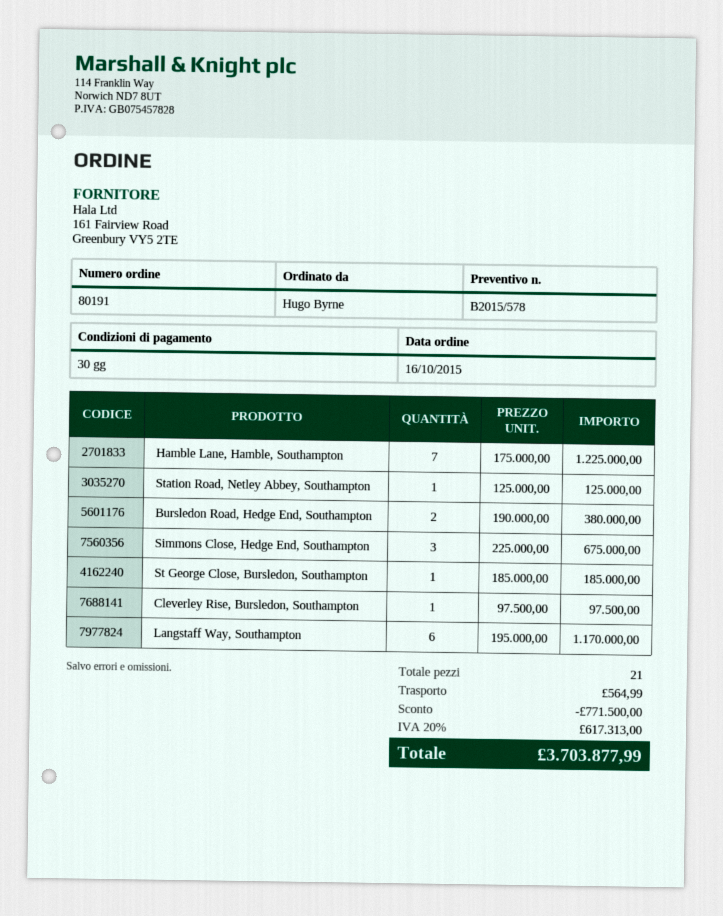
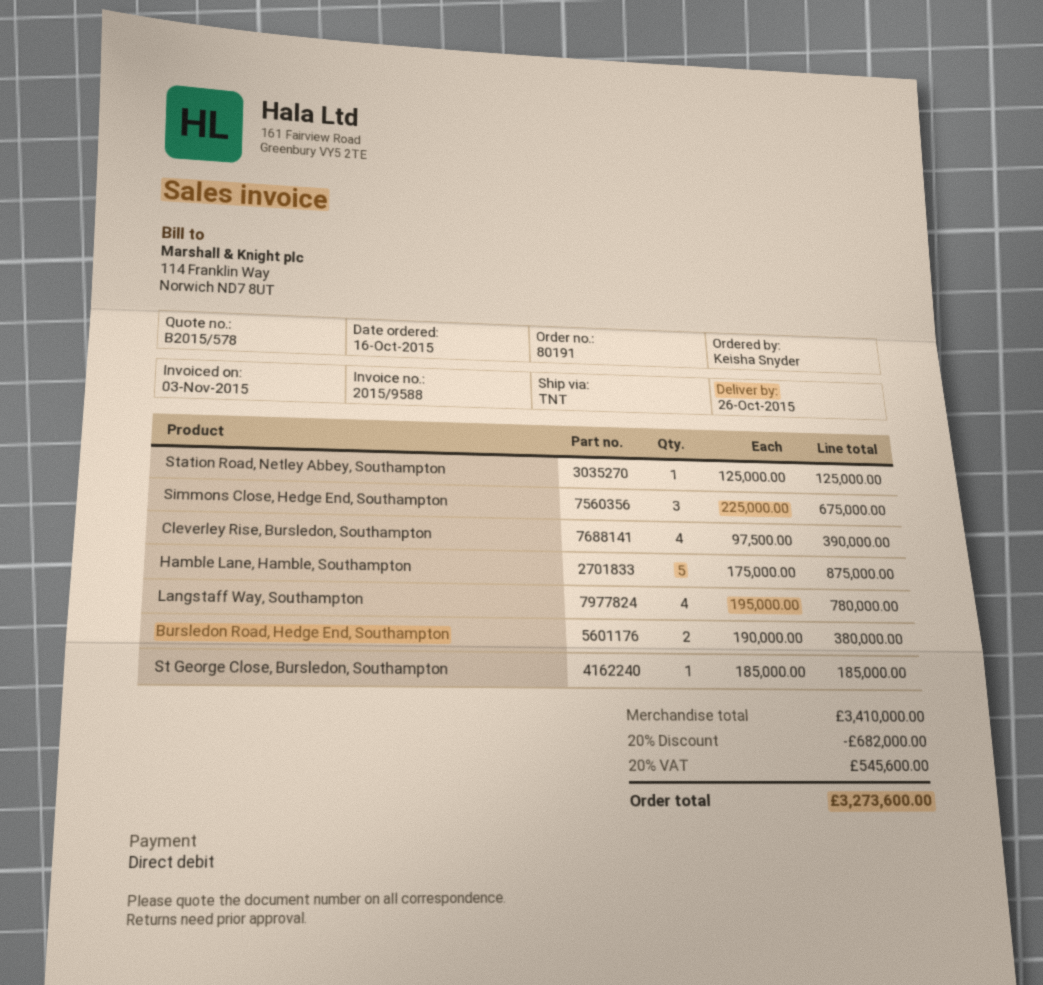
ordered by: Hugo Byrne -> Keisha Snyder
Hamble Lane, Hamble, Southampton: 7 x 175000.00 = 1225000.00 -> 5 x 175000.00 = 875000.00
Cleverley Rise, Bursledon, Southampton: 1 x 97500.00 = 97500.00 -> 4 x 97500.00 = 390000.00
Langstaff Way, Southampton: 6 x 195000.00 = 1170000.00 -> 4 x 195000.00 = 780000.00
discount: 771500.00 -> 682000.00
shipping: 564.99 -> none
tax: 20% = 617313.00 -> 20% = 545600.00
total: 3703877.99 -> 3273600.00

